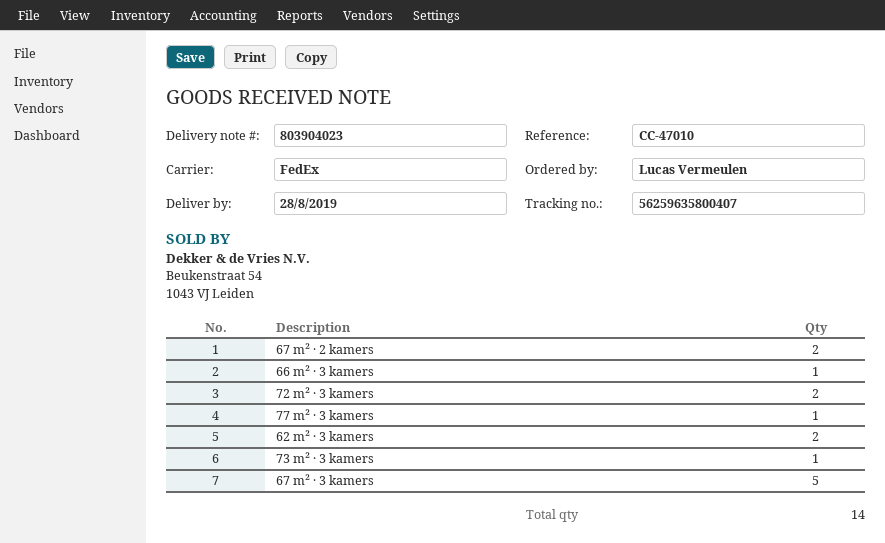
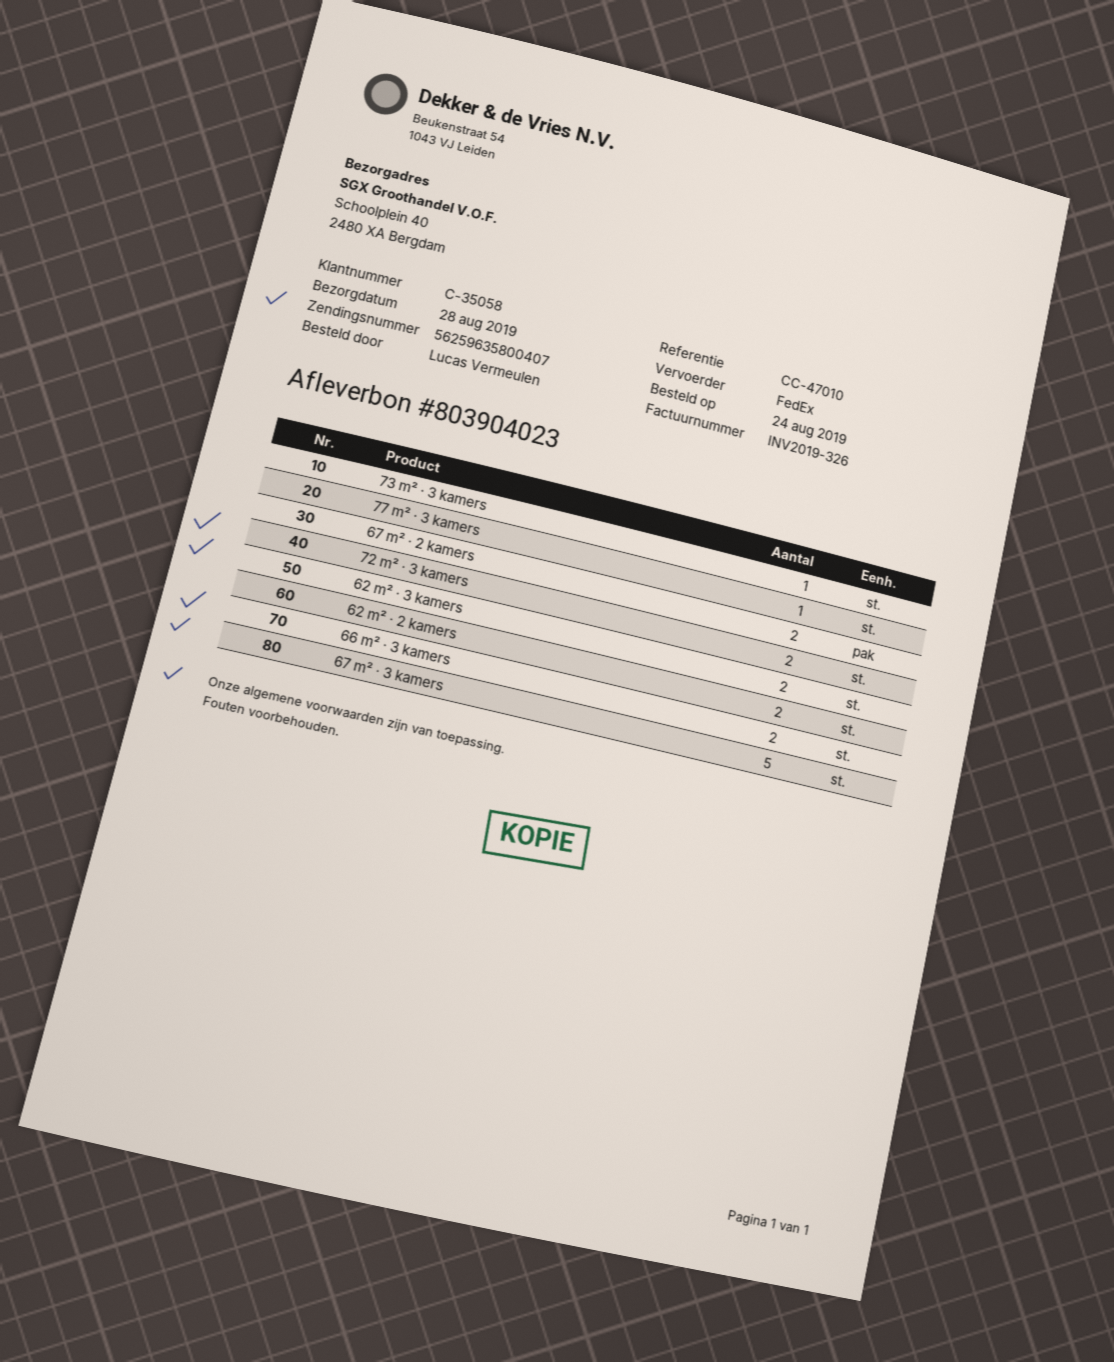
66 m² · 3 kamers: 1 -> 2
62 m² · 2 kamers: none -> 2

